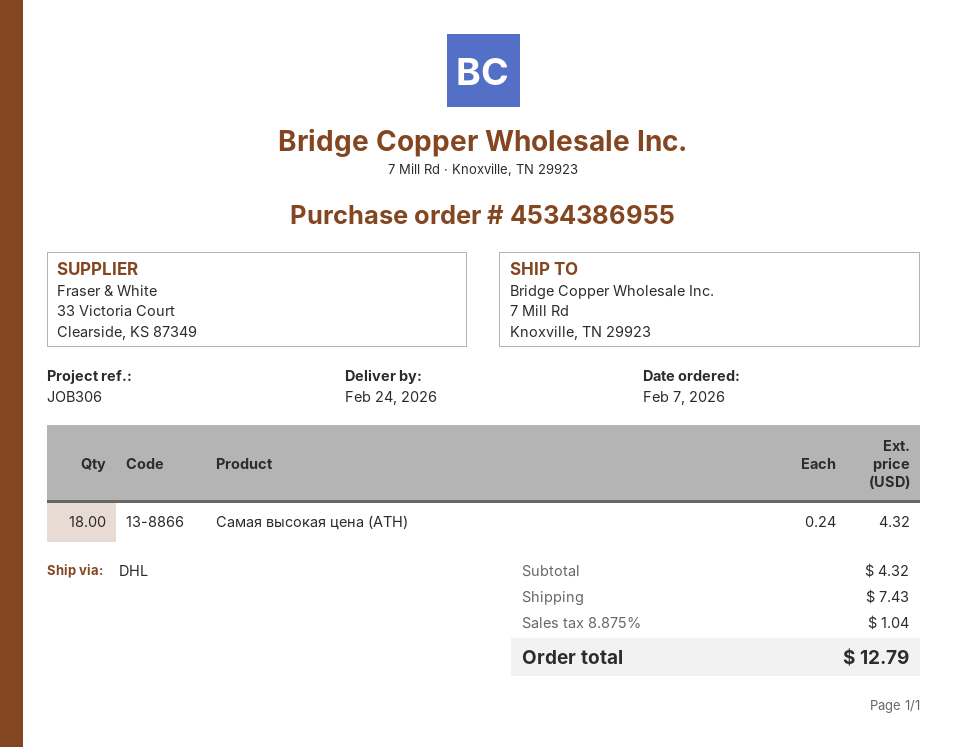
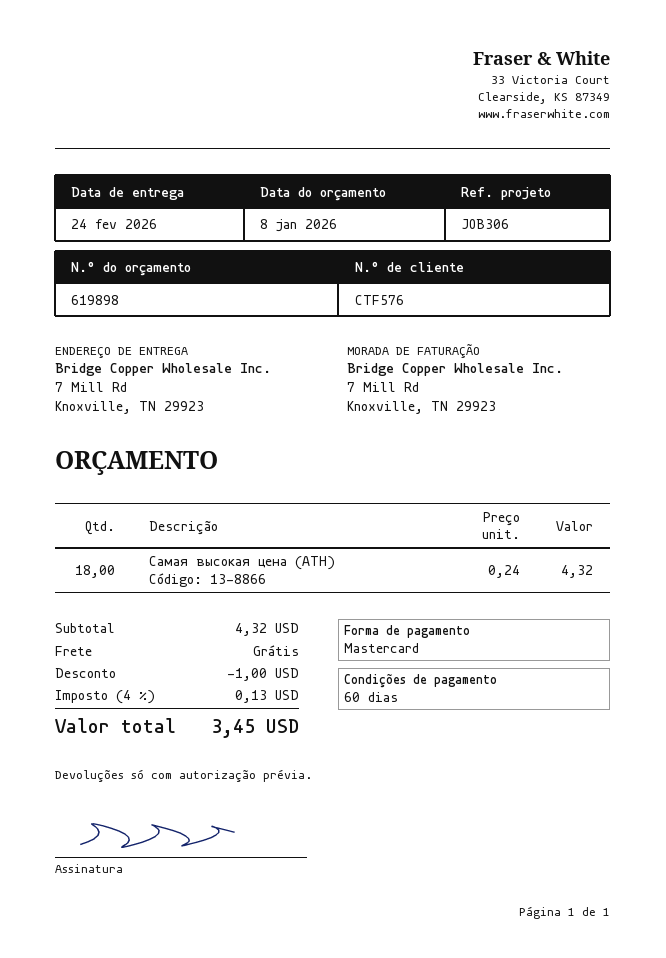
discount: none -> 1.00
shipping: 7.43 -> 0.00
tax: 8.875% = 1.04 -> 4% = 0.13
total: 12.79 -> 3.45

